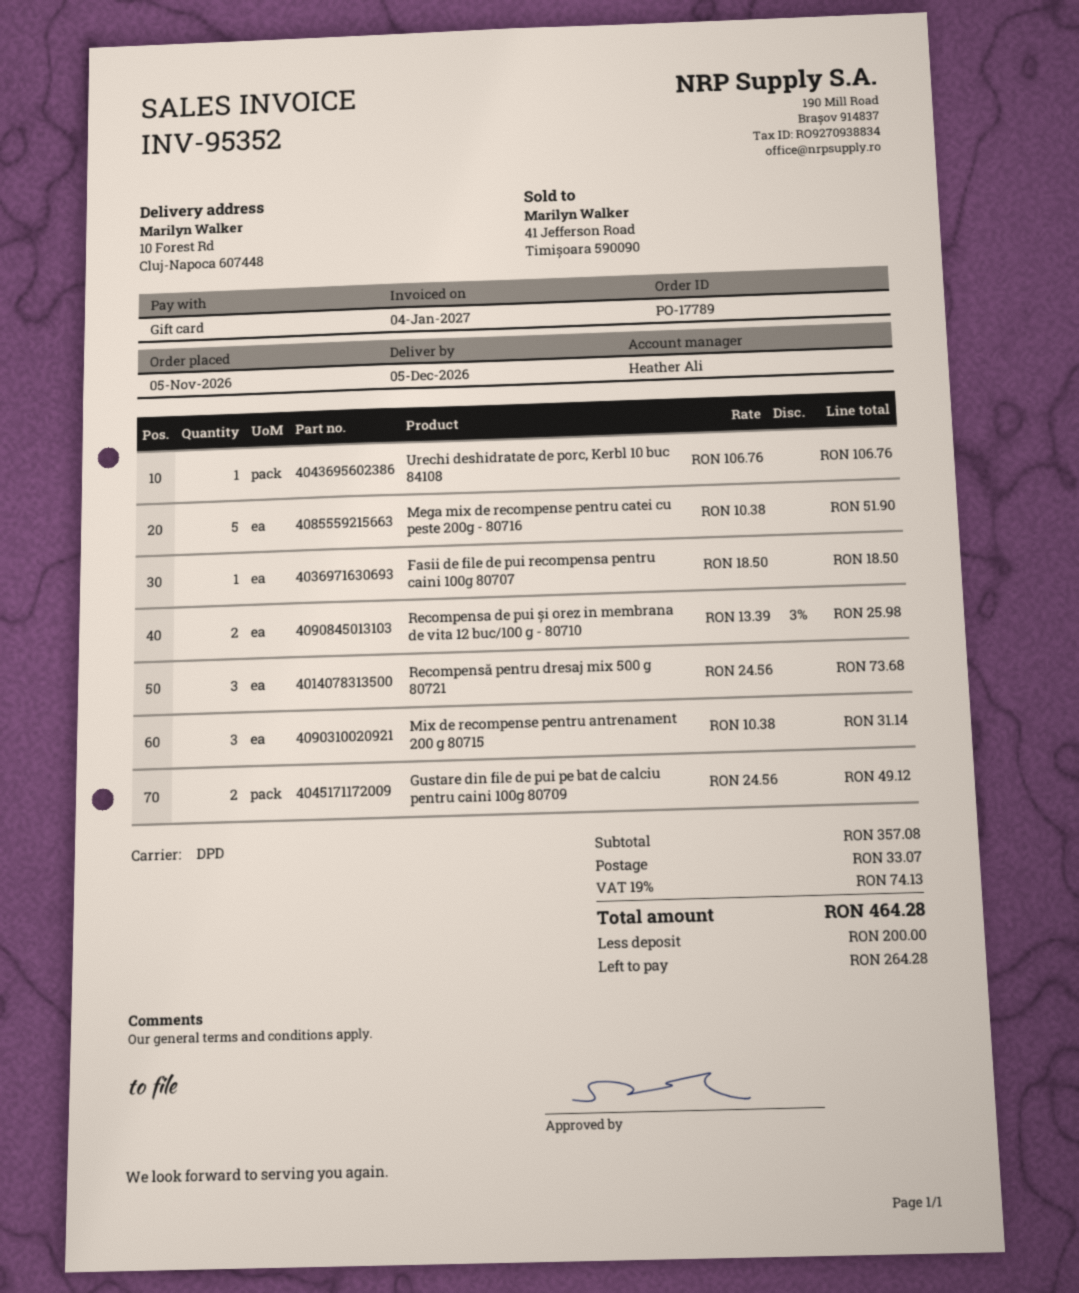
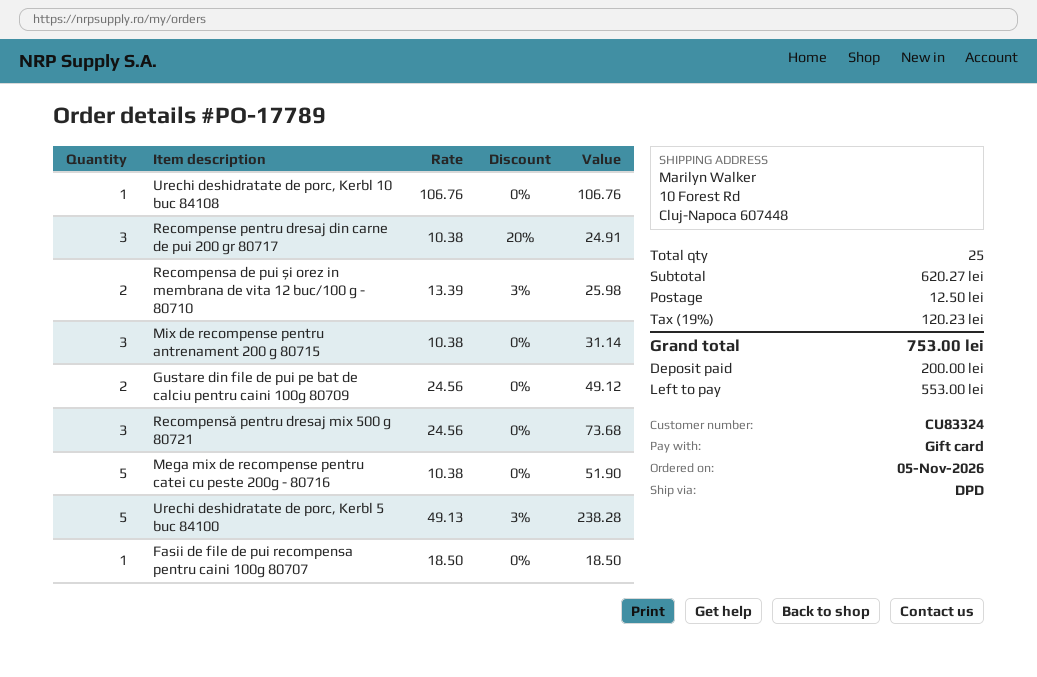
Recompense pentru dresaj din carne de pui 200 gr 80717: none -> 3 x 10.38 - 20% = 24.91
Urechi deshidratate de porc, Kerbl 5 buc 84100: none -> 5 x 49.13 - 3% = 238.28
subtotal: 357.08 -> 620.27
shipping: 33.07 -> 12.50
tax: 19% = 74.13 -> 19% = 120.23
total: 464.28 -> 753.00
balance: 264.28 -> 553.00

